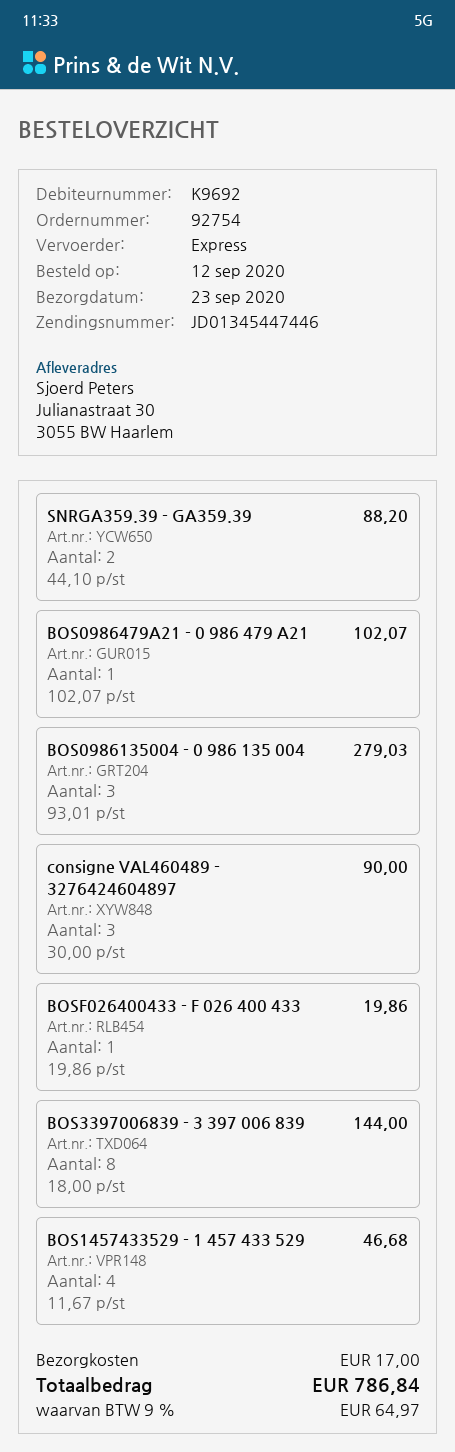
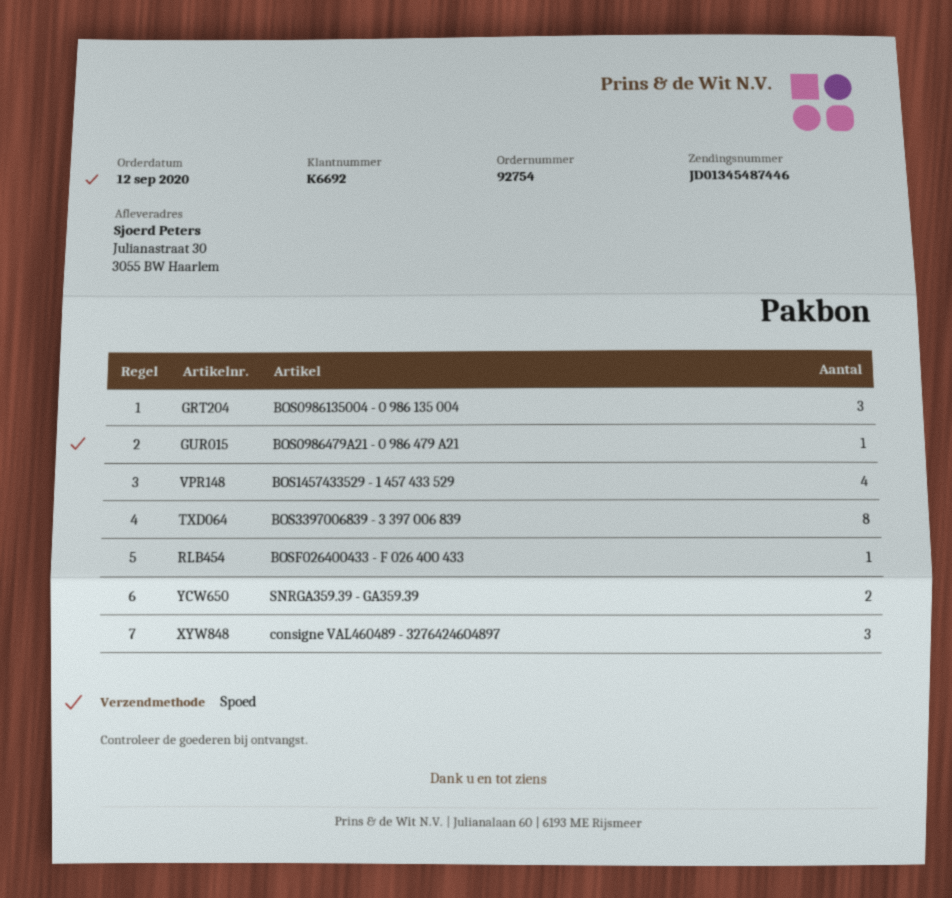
customer number: K9692 -> K6692
tracking number: JD01345447446 -> JD01345487446

